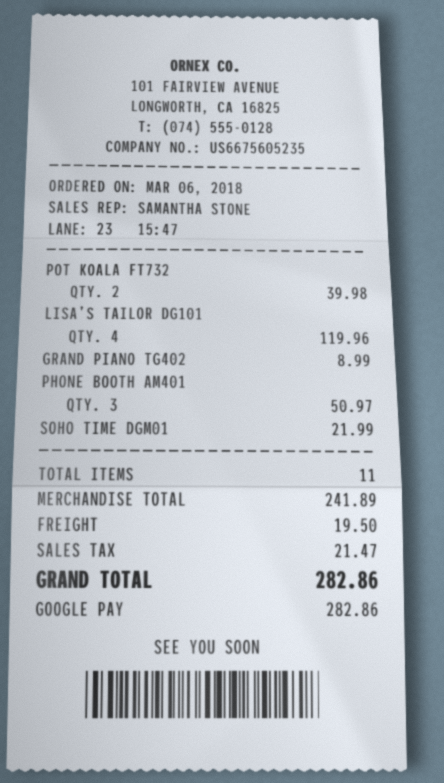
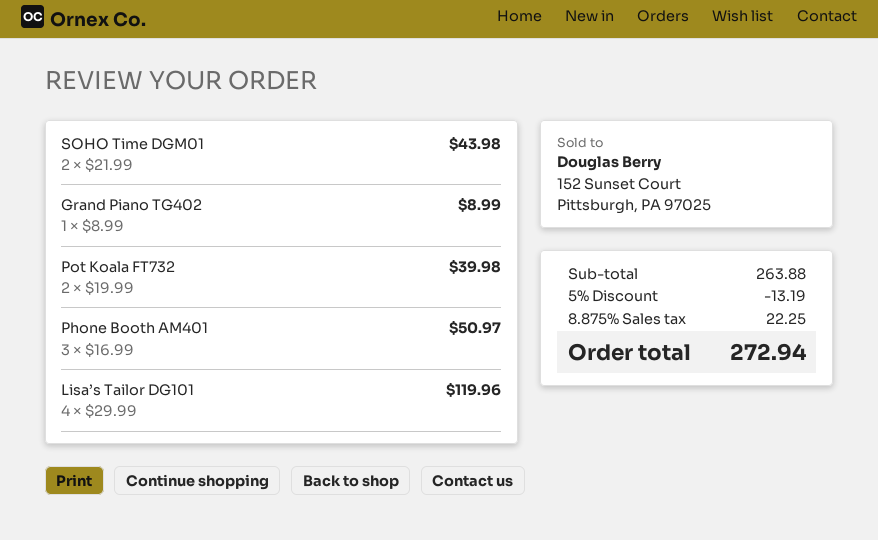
SOHO TIME DGM01: 1 for 21.99 -> 2 for 43.98
subtotal: 241.89 -> 263.88
discount: none -> 5% = 13.19
shipping: 19.50 -> none
tax: 21.47 -> 22.25
total: 282.86 -> 272.94

